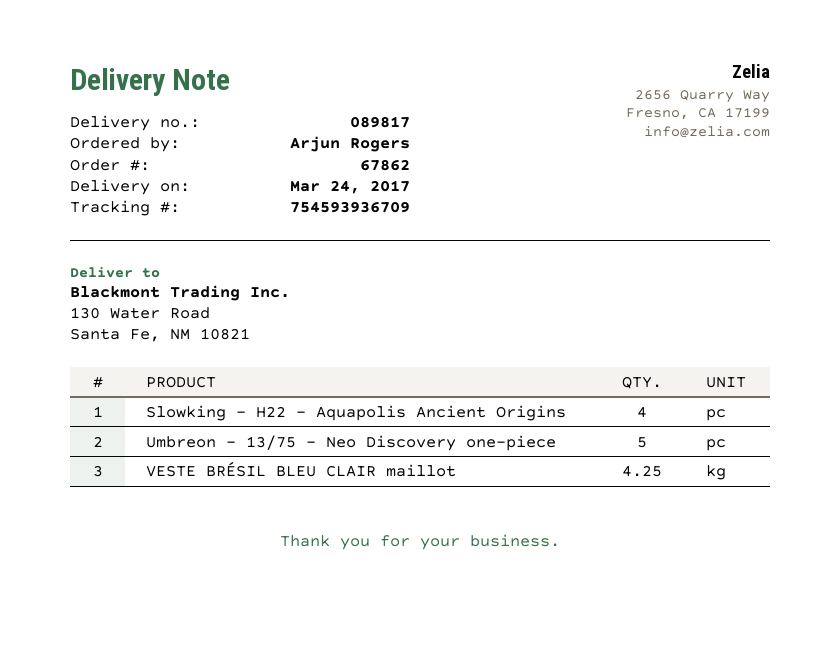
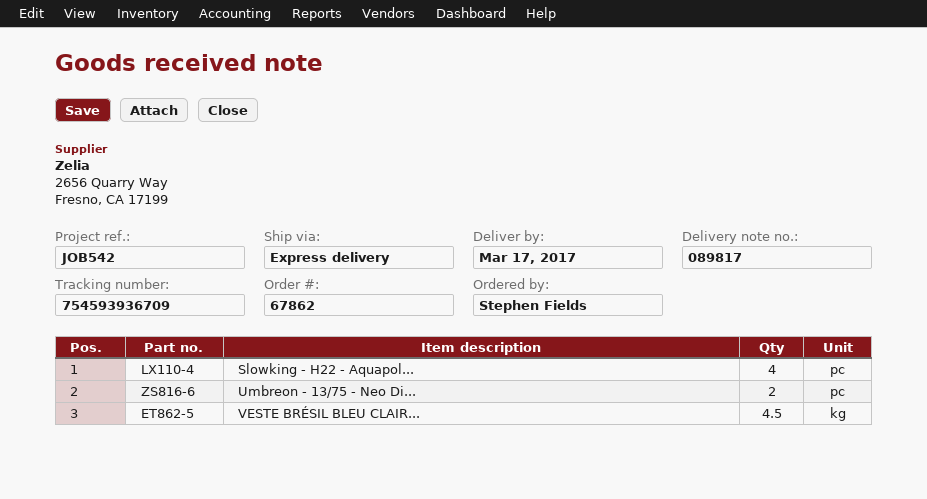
delivery date: 2017-03-24 -> 2017-03-17
ordered by: Arjun Rogers -> Stephen Fields
Umbreon - 13/75 - Neo Discovery one-piece: 5 -> 2
VESTE BRÉSIL BLEU CLAIR maillot: 4.25 -> 4.5

